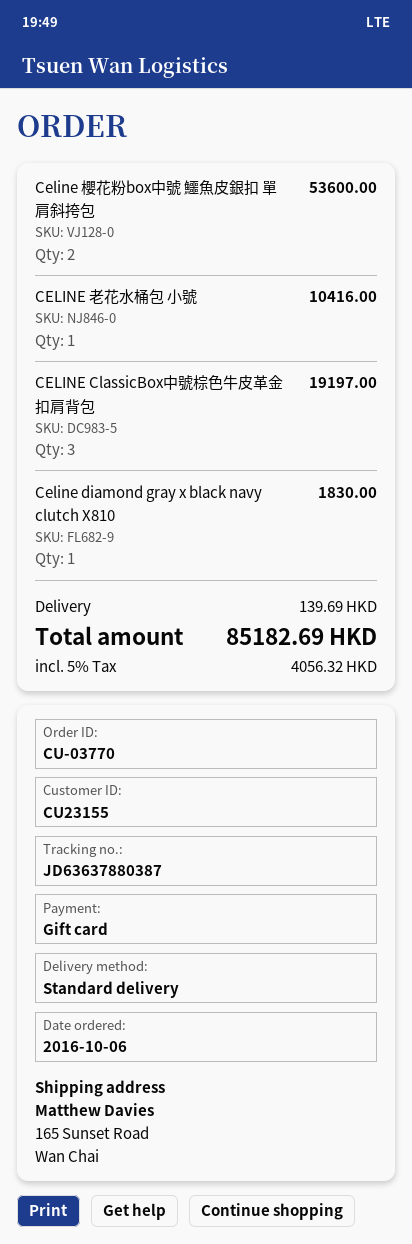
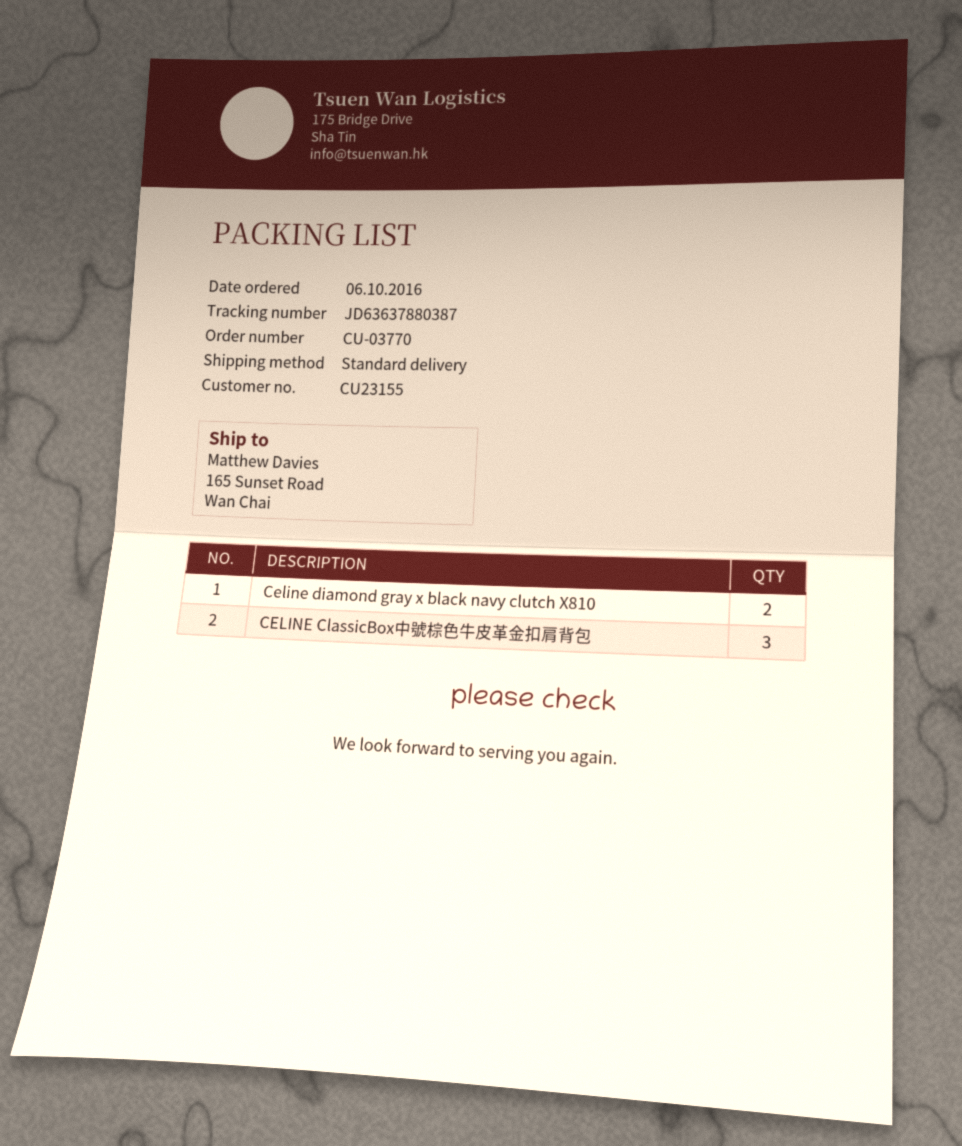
Celine 櫻花粉box中號 鱷魚皮銀扣 單肩斜挎包: 2 -> none
CELINE 老花水桶包 小號: 1 -> none
Celine diamond gray x black navy clutch X810: 1 -> 2

